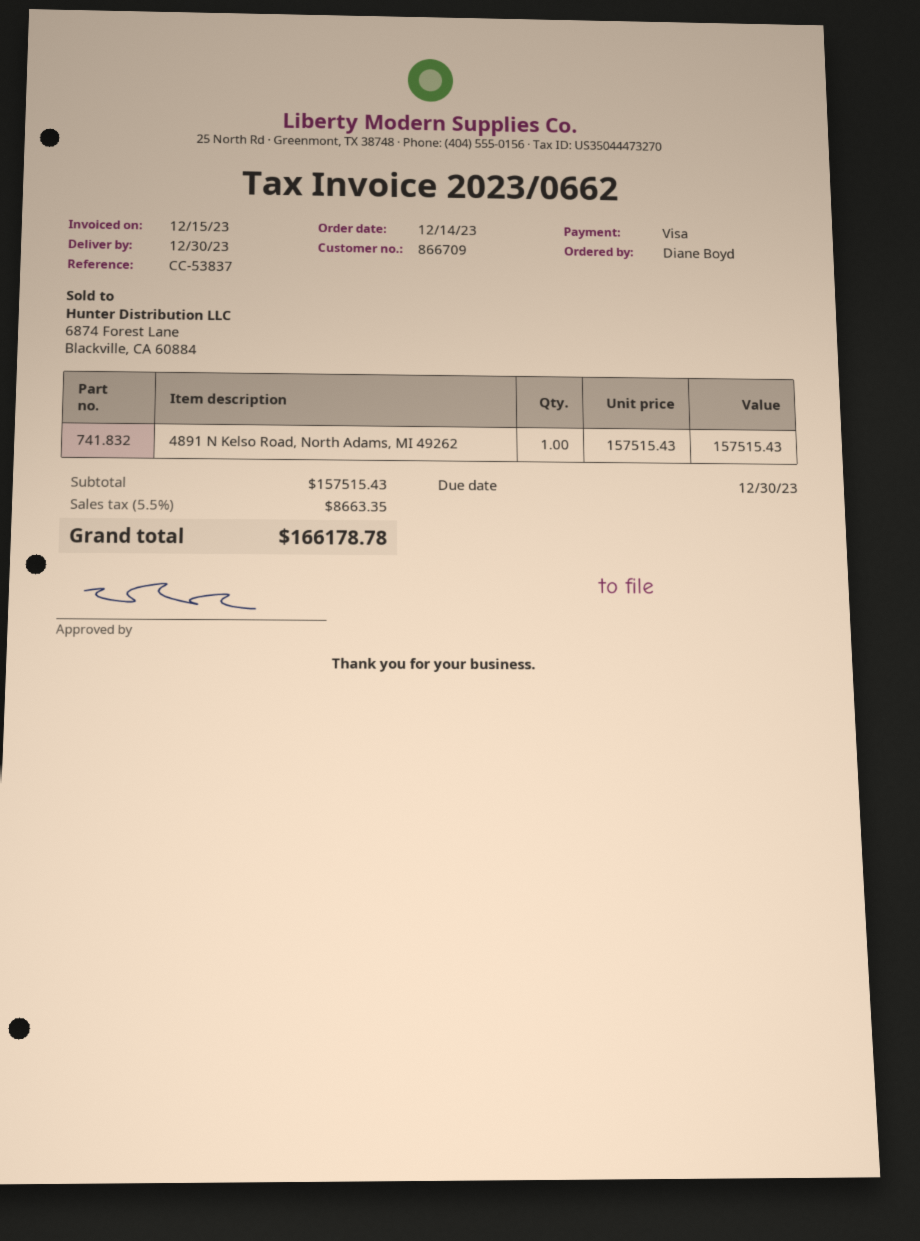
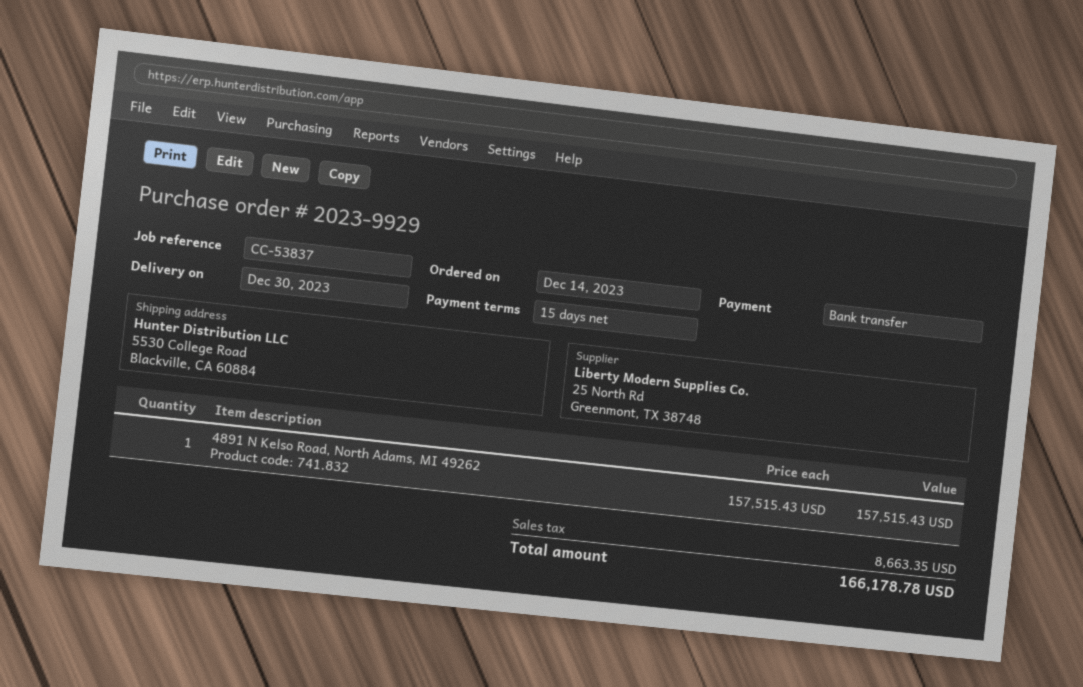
payment method: Visa -> bank transfer

